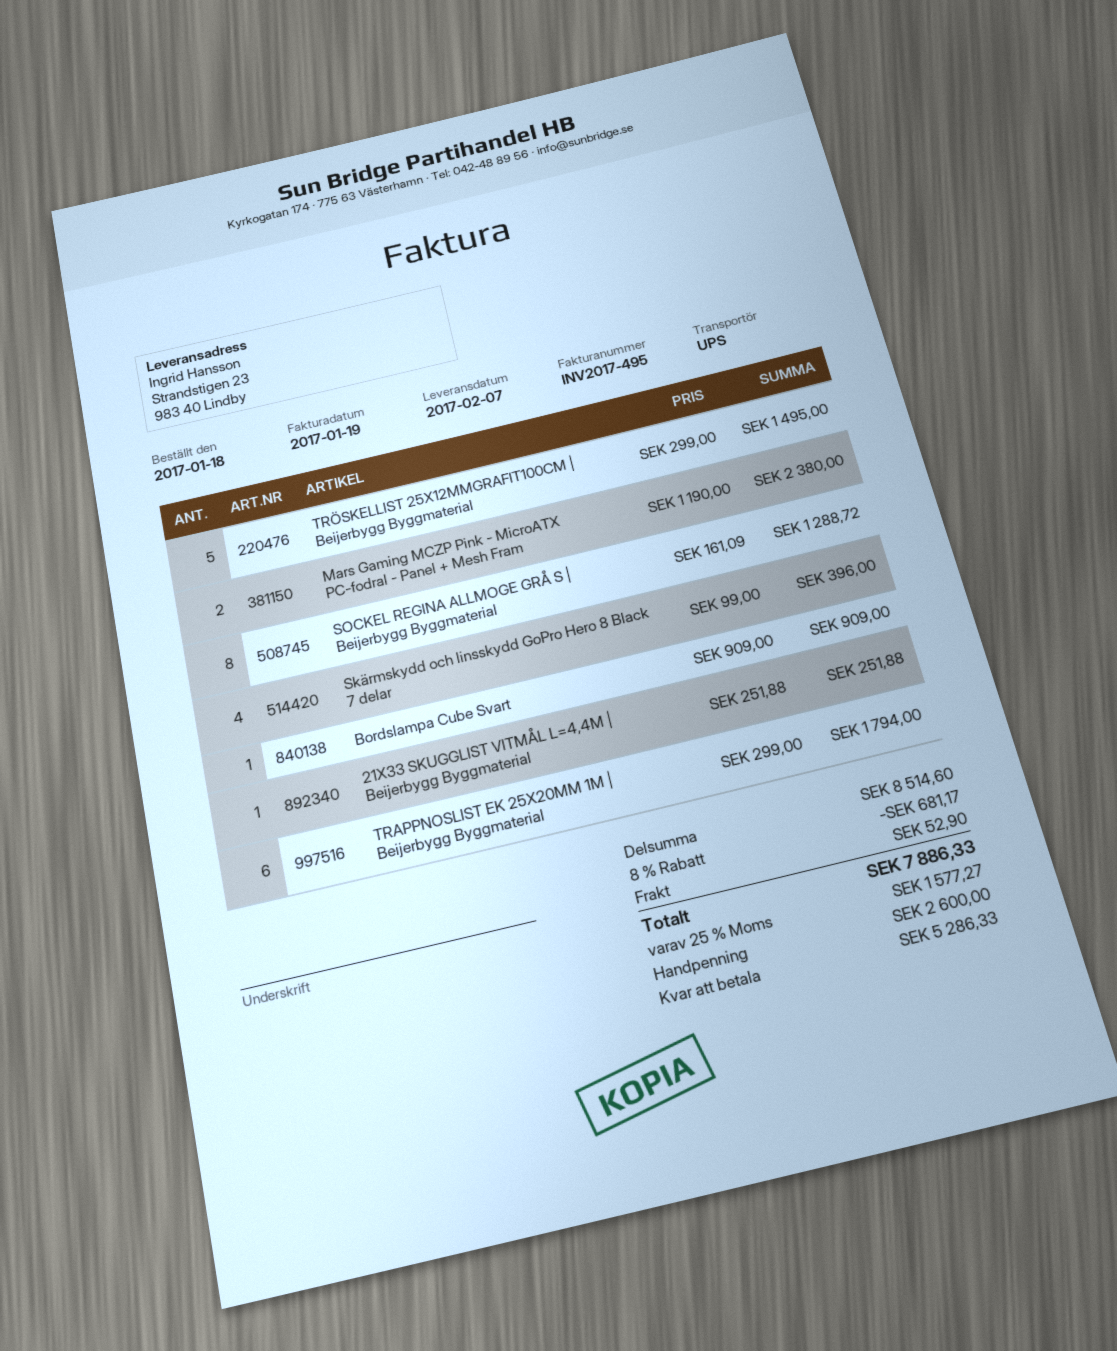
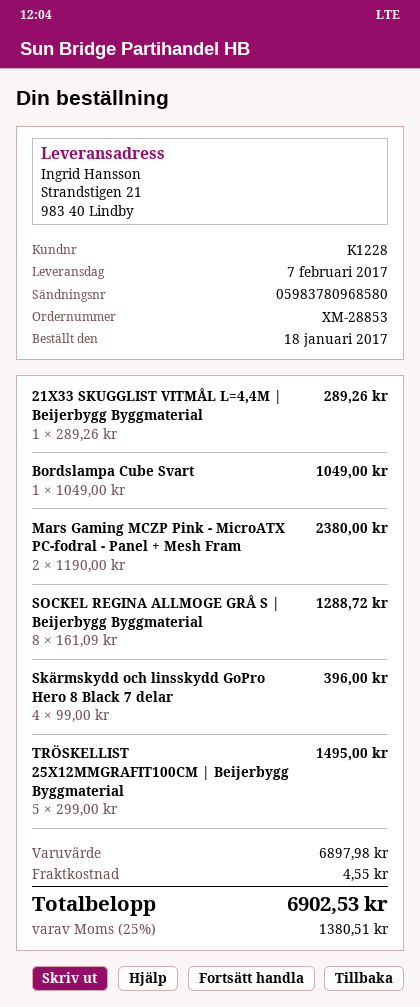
ship to: Strandstigen 23, 983 40 Lindby -> Strandstigen 21, 983 40 Lindby
Bordslampa Cube Svart: 1 x 909.00 = 909.00 -> 1 x 1049.00 = 1049.00
21X33 SKUGGLIST VITMÅL L=4,4M | Beijerbygg Byggmaterial: 1 x 251.88 = 251.88 -> 1 x 289.26 = 289.26
TRAPPNOSLIST EK 25X20MM 1M | Beijerbygg Byggmaterial: 6 x 299.00 = 1794.00 -> none
subtotal: 8514.60 -> 6897.98
discount: 8% = 681.17 -> none
shipping: 52.90 -> 4.55
tax: 25% = 1577.27 -> 25% = 1380.51
total: 7886.33 -> 6902.53

